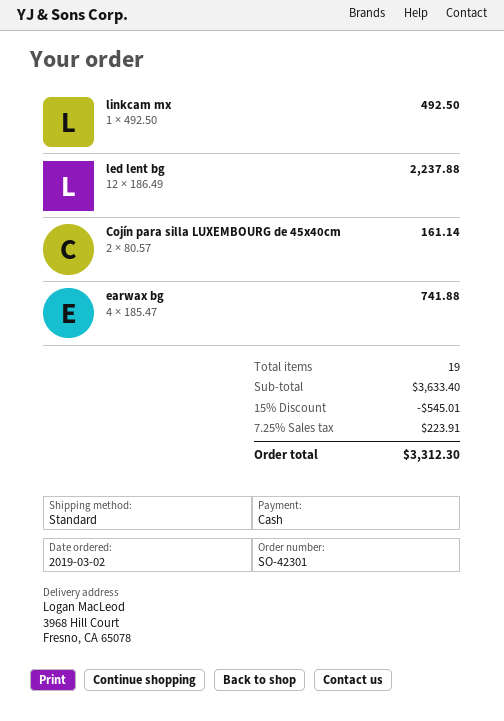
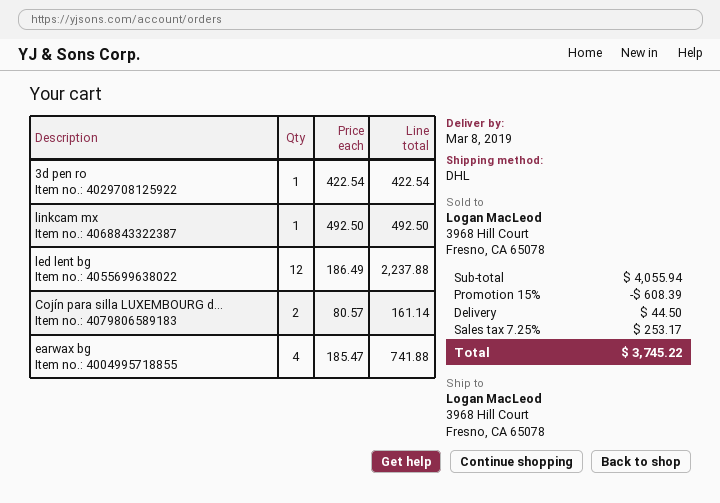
shipping method: standard -> DHL
3d pen ro: none -> 1 x 422.54 = 422.54
subtotal: 3633.40 -> 4055.94
discount: 15% = 545.01 -> 15% = 608.39
shipping: none -> 44.50
tax: 7.25% = 223.91 -> 7.25% = 253.17
total: 3312.30 -> 3745.22

